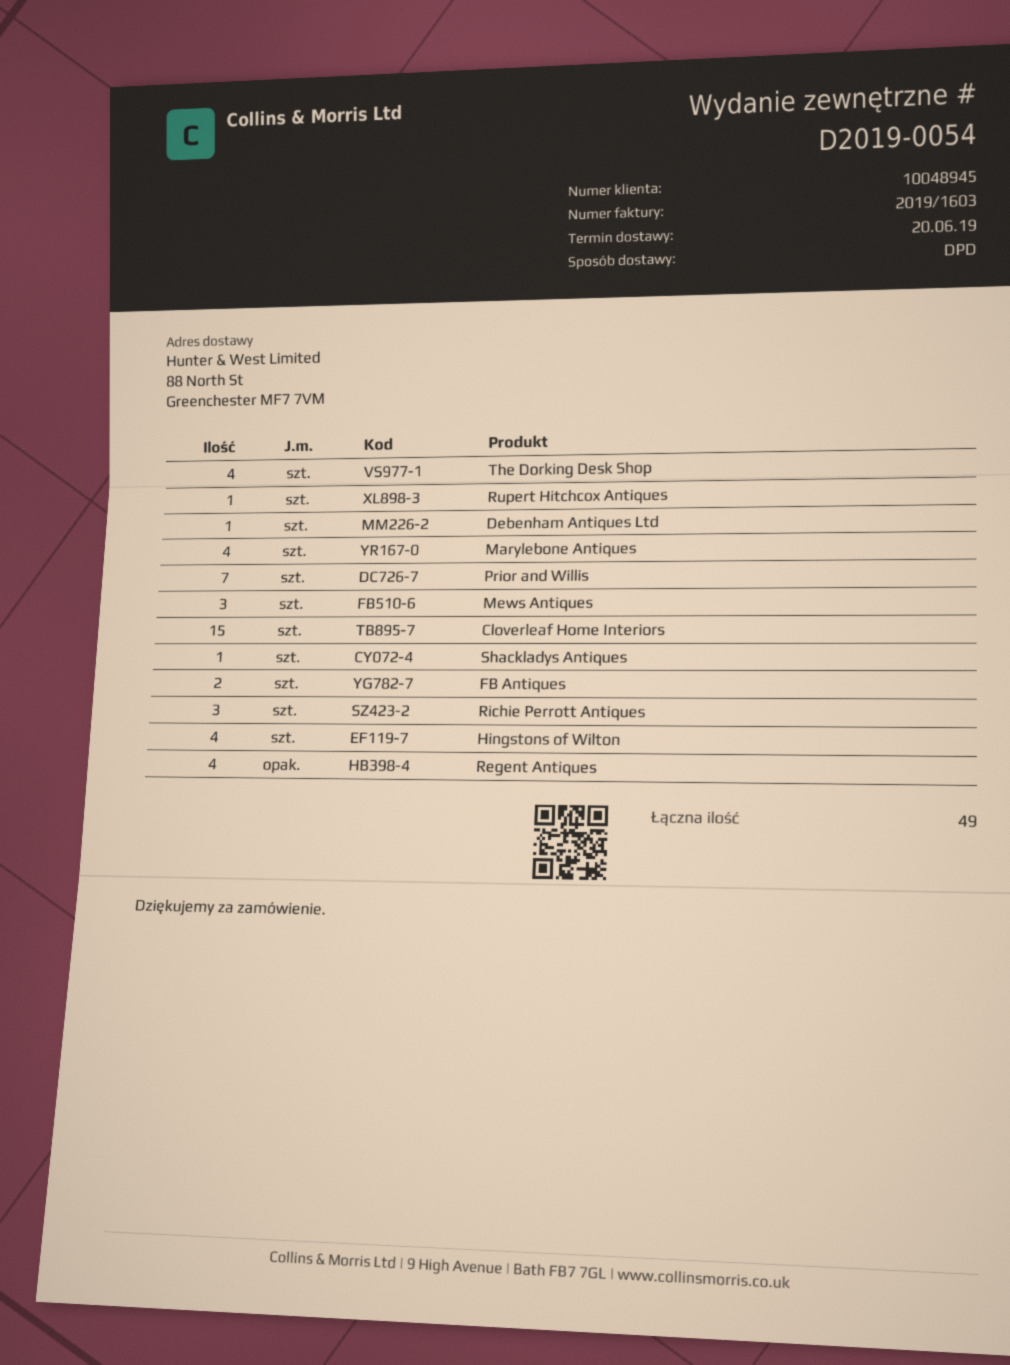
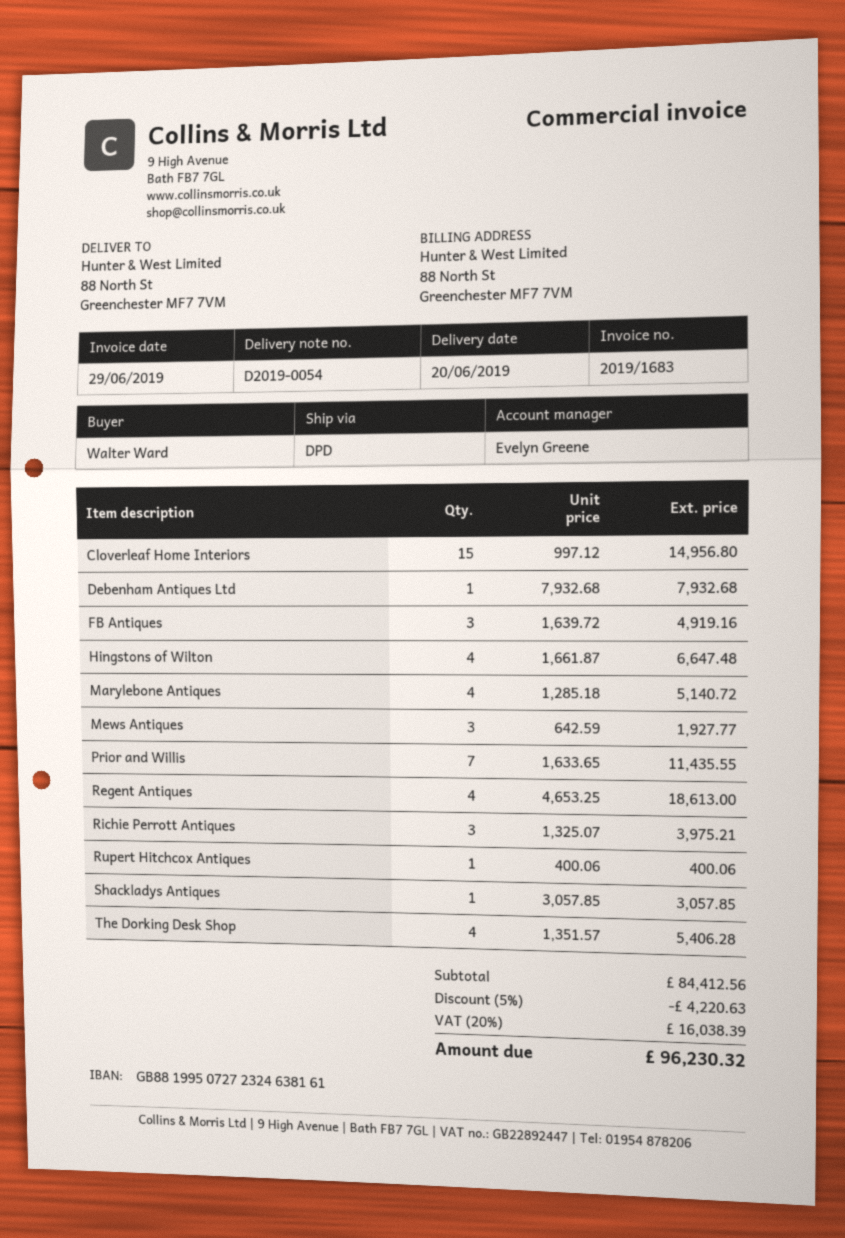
invoice number: 2019/1603 -> 2019/1683
FB Antiques: 2 -> 3

